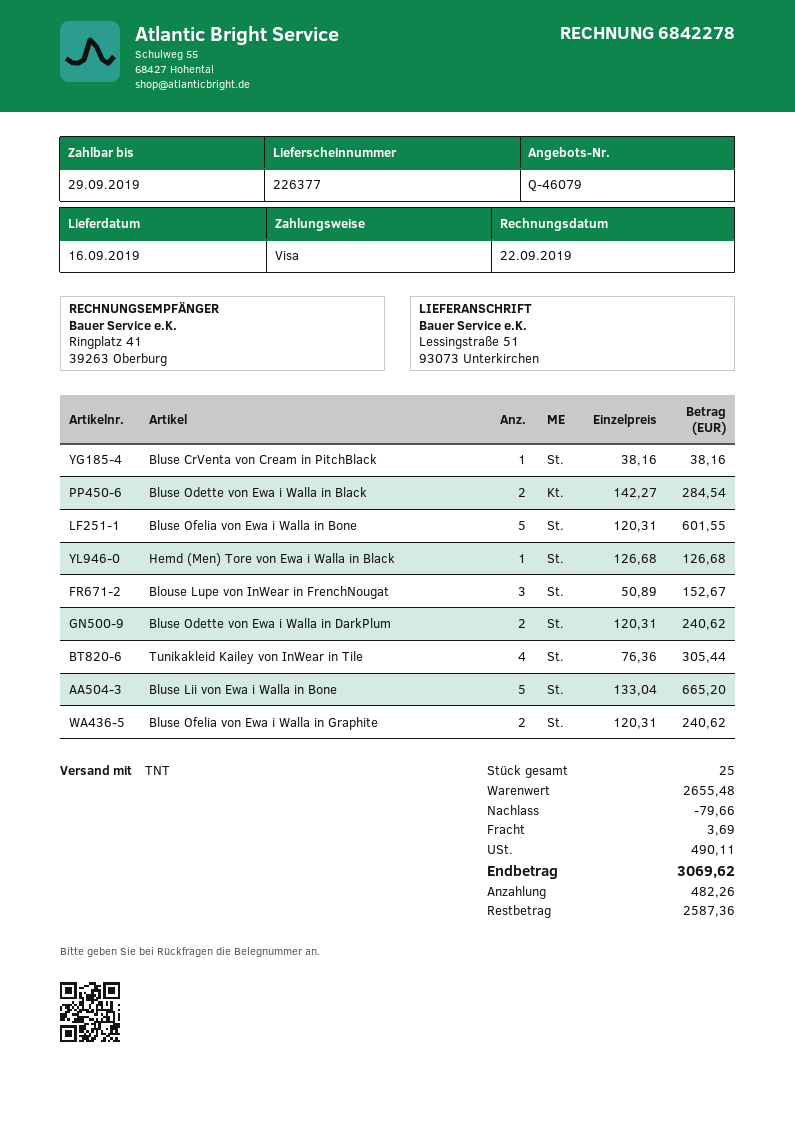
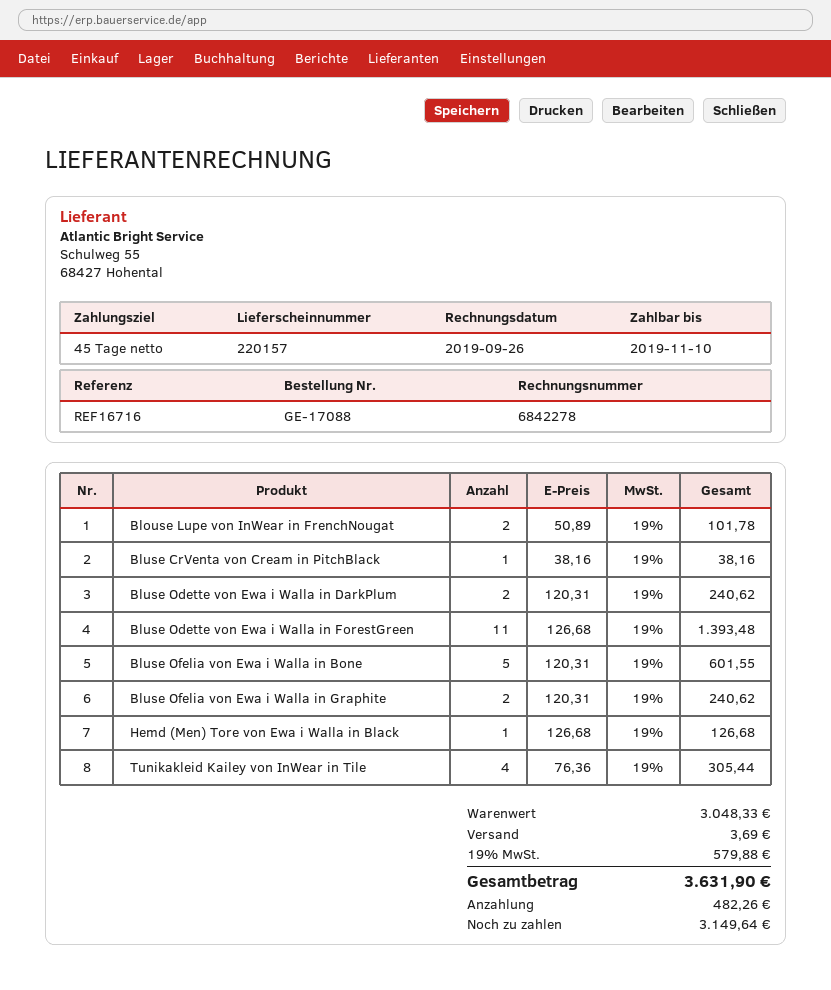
delivery note number: 226377 -> 220157
invoice date: 2019-09-22 -> 2019-09-26
due date: 2019-09-29 -> 2019-11-10
Bluse Odette von Ewa i Walla in Black: 2 x 142.27 = 284.54 -> none
Blouse Lupe von InWear in FrenchNougat: 3 x 50.89 = 152.67 -> 2 x 50.89 = 101.78
Bluse Lii von Ewa i Walla in Bone: 5 x 133.04 = 665.20 -> none
Bluse Odette von Ewa i Walla in ForestGreen: none -> 11 x 126.68 = 1393.48
subtotal: 2655.48 -> 3048.33
discount: 79.66 -> none
tax: 490.11 -> 579.88
total: 3069.62 -> 3631.90
balance: 2587.36 -> 3149.64

